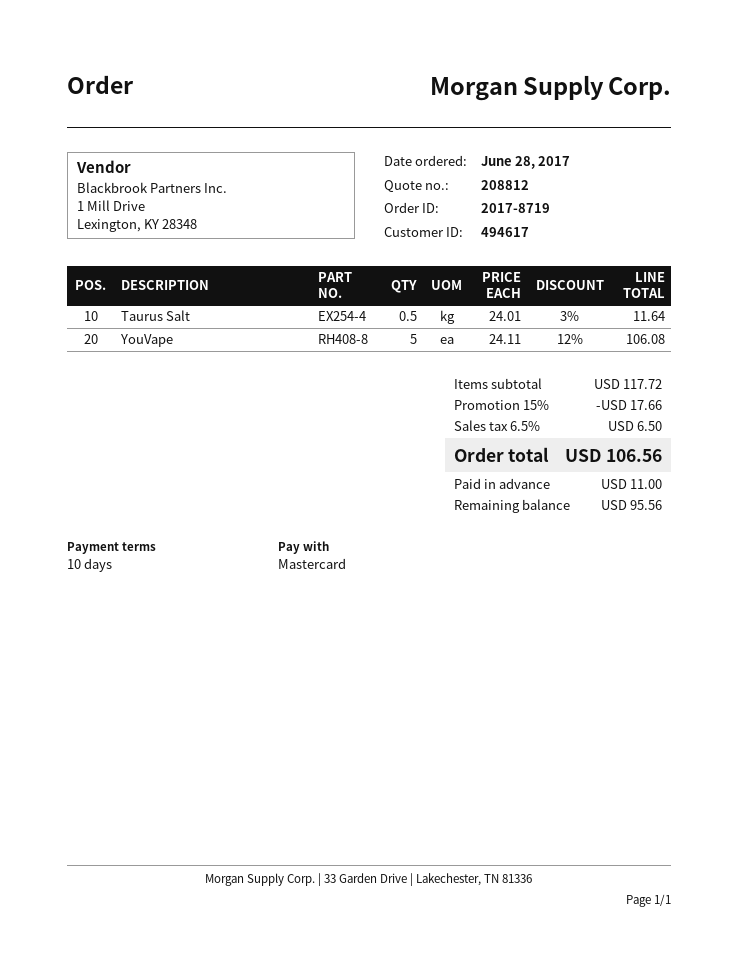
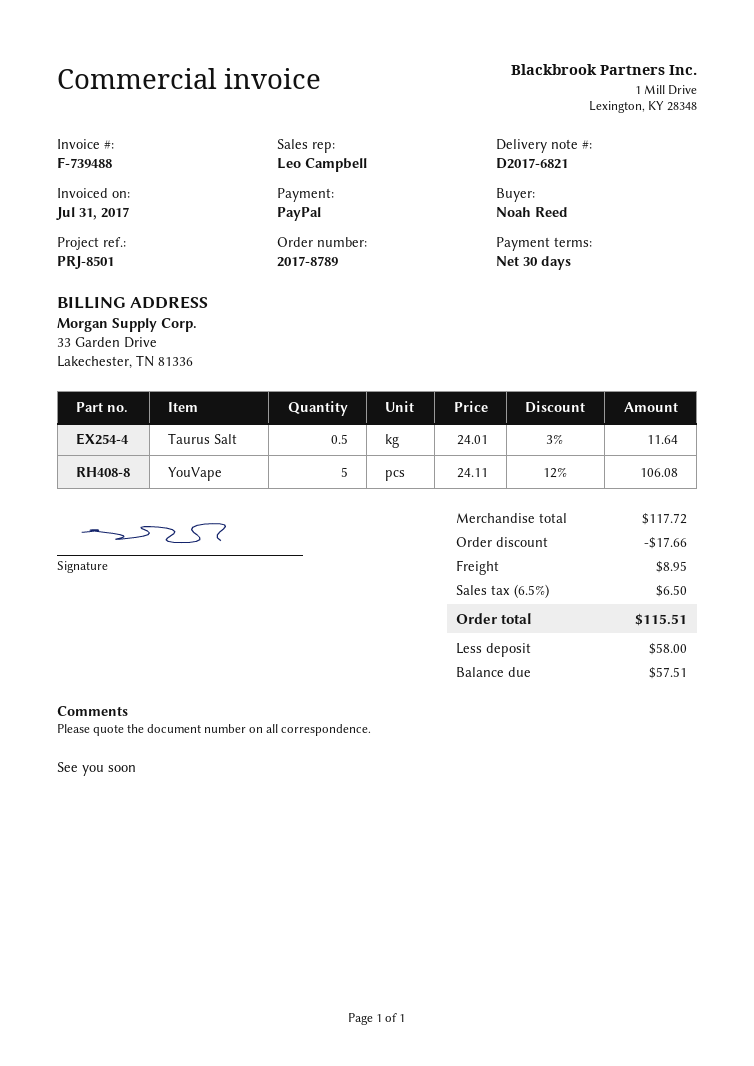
order number: 2017-8719 -> 2017-8789
payment terms: 10 days -> 30 days
payment method: Mastercard -> PayPal
shipping: none -> 8.95
total: 106.56 -> 115.51
deposit: 11.00 -> 58.00
balance: 95.56 -> 57.51

